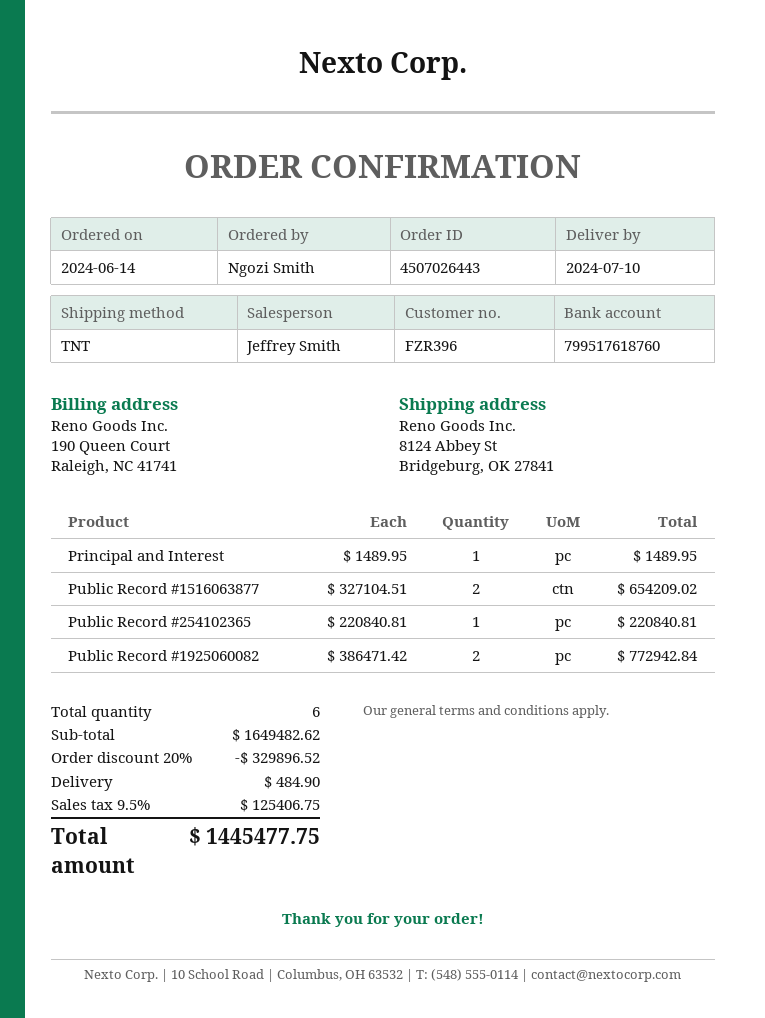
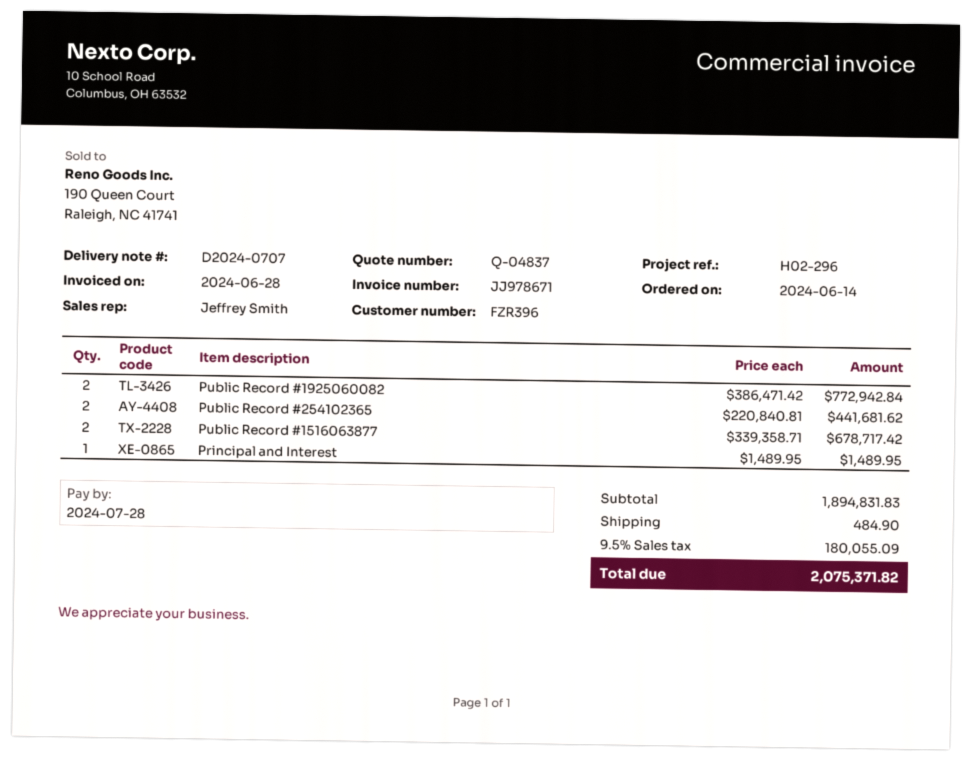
Public Record #1516063877: 2 x 327104.51 = 654209.02 -> 2 x 339358.71 = 678717.42
Public Record #254102365: 1 x 220840.81 = 220840.81 -> 2 x 220840.81 = 441681.62
subtotal: 1649482.62 -> 1894831.83
discount: 20% = 329896.52 -> none
tax: 9.5% = 125406.75 -> 9.5% = 180055.09
total: 1445477.75 -> 2075371.82

